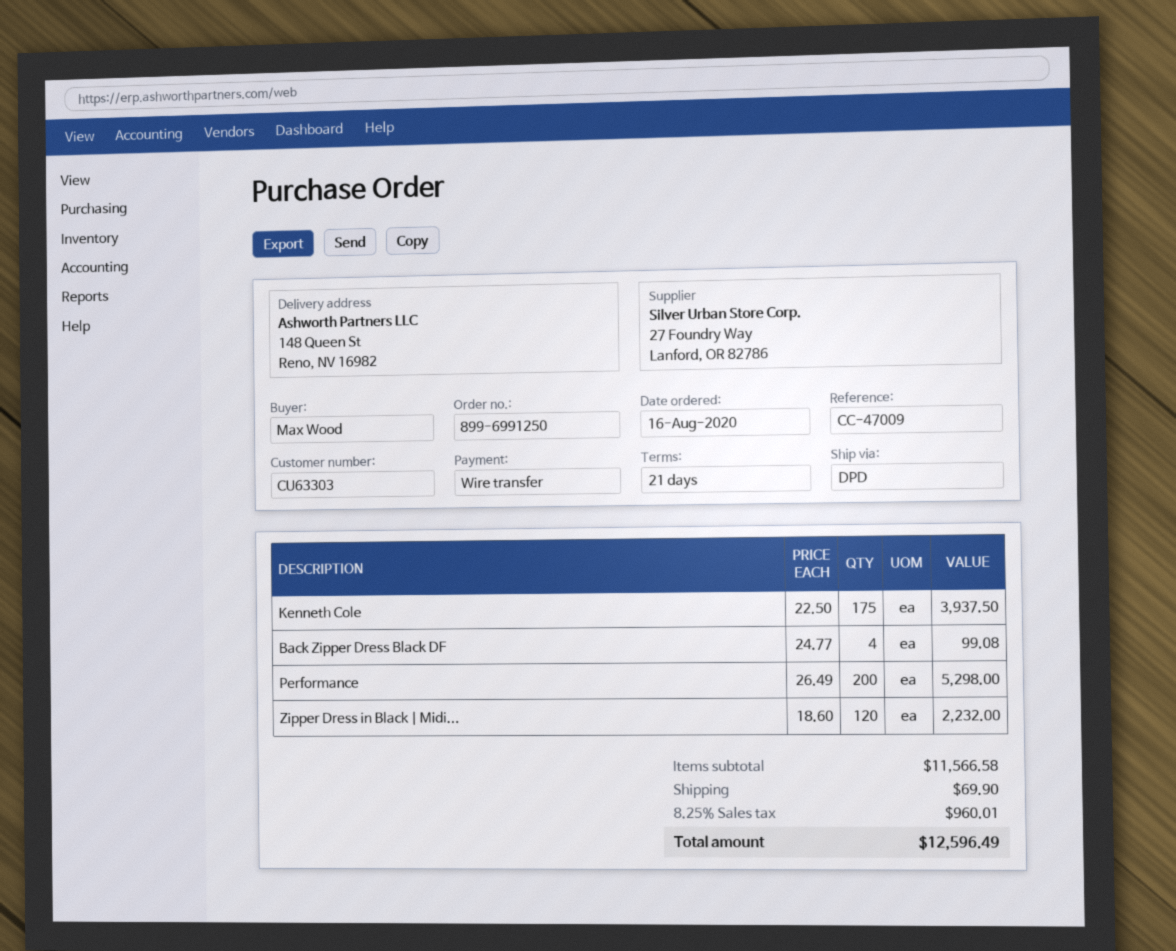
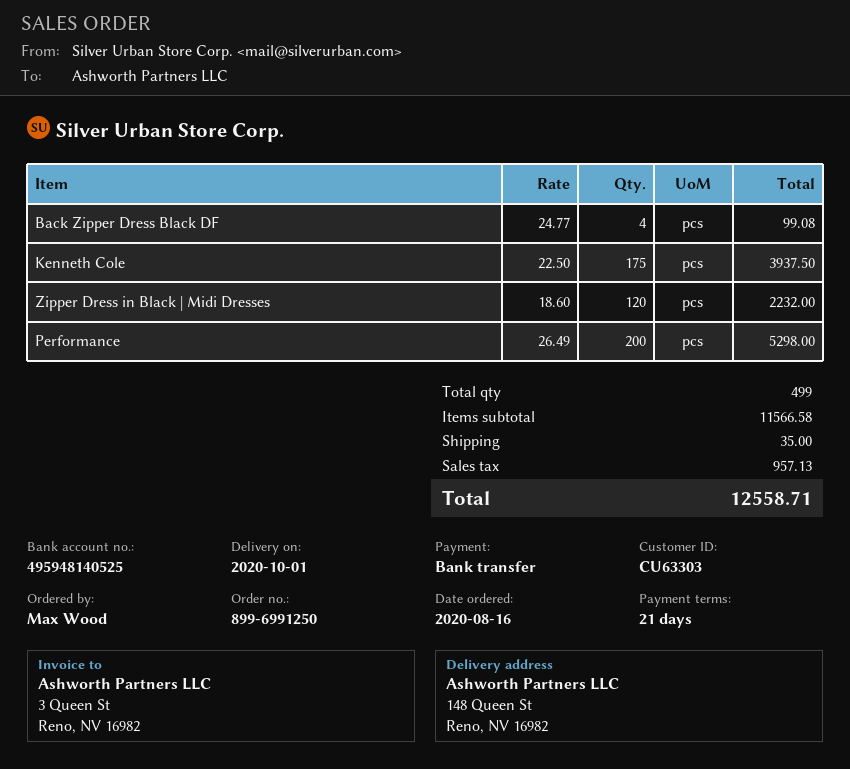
shipping: 69.90 -> 35.00
tax: 960.01 -> 957.13
total: 12596.49 -> 12558.71

